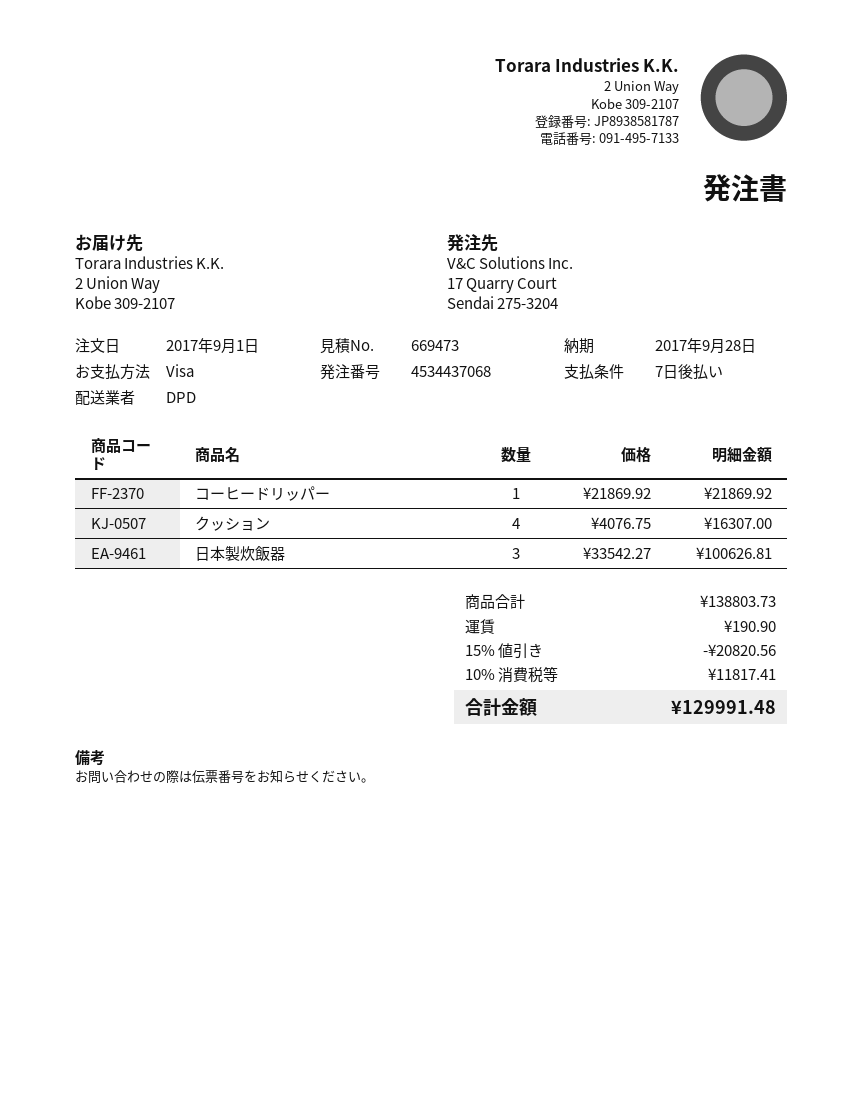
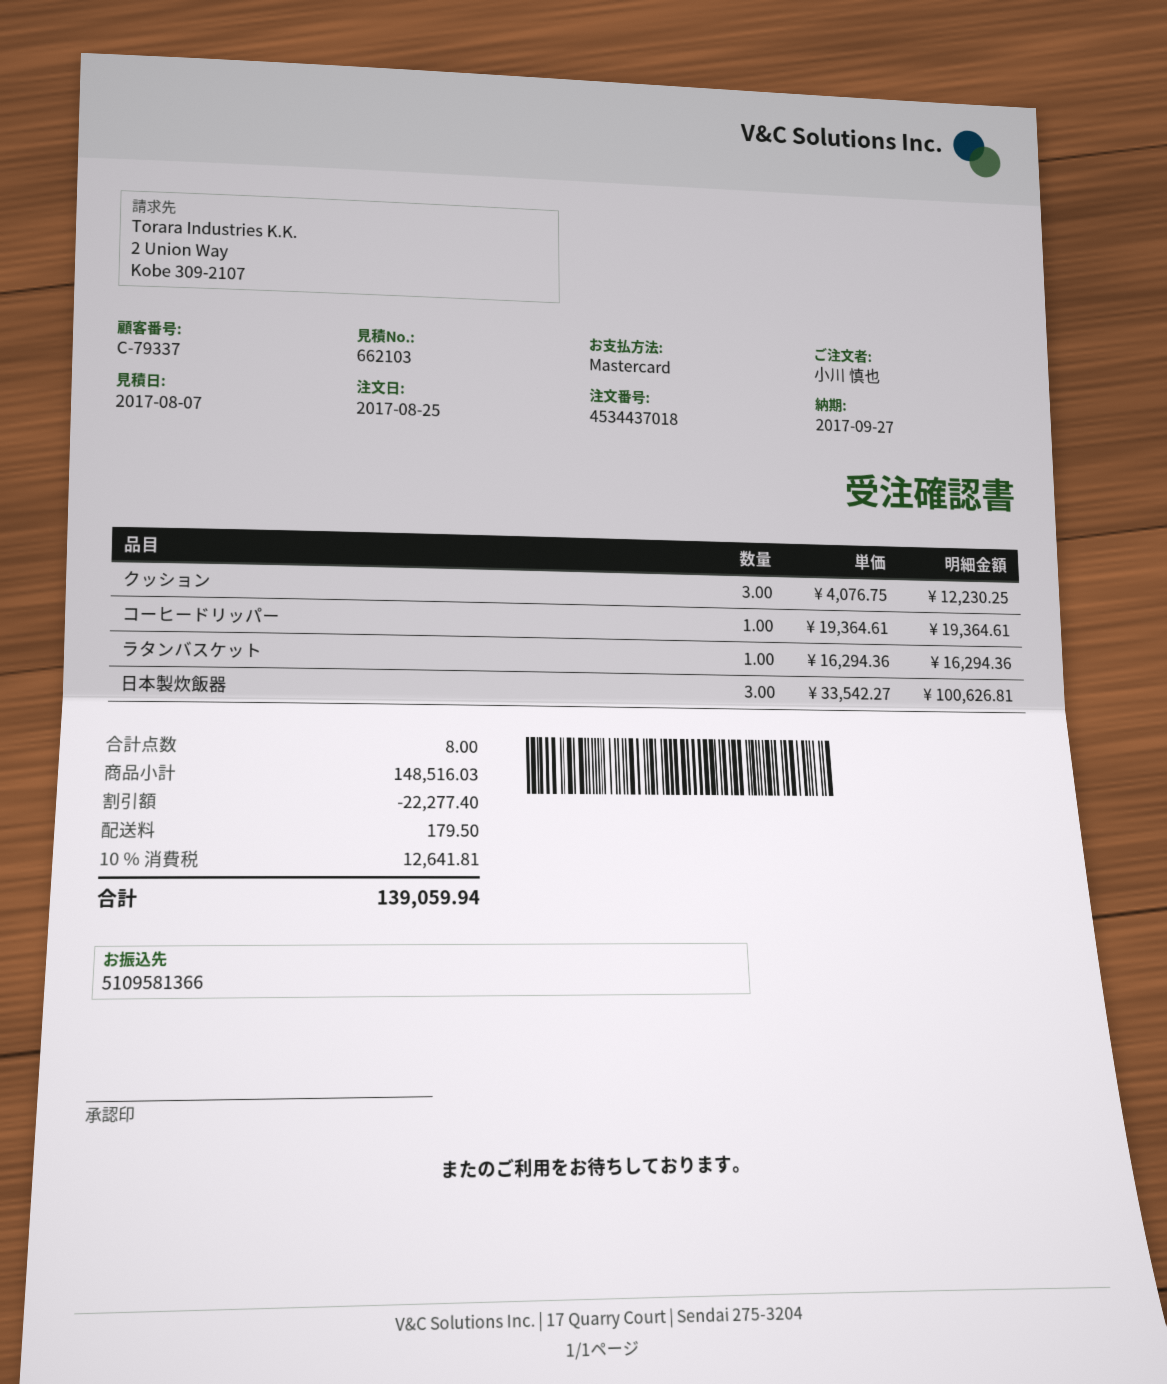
quote number: 669473 -> 662103
order number: 4534437068 -> 4534437018
order date: 2017-09-01 -> 2017-08-25
delivery date: 2017-09-28 -> 2017-09-27
payment method: Visa -> Mastercard
コーヒードリッパー: 1 x 21869.92 = 21869.92 -> 1 x 19364.61 = 19364.61
クッション: 4 x 4076.75 = 16307.00 -> 3 x 4076.75 = 12230.25
ラタンバスケット: none -> 1 x 16294.36 = 16294.36
subtotal: 138803.73 -> 148516.03
discount: 20820.56 -> 22277.40
shipping: 190.90 -> 179.50
tax: 10% = 11817.41 -> 10% = 12641.81
total: 129991.48 -> 139059.94

